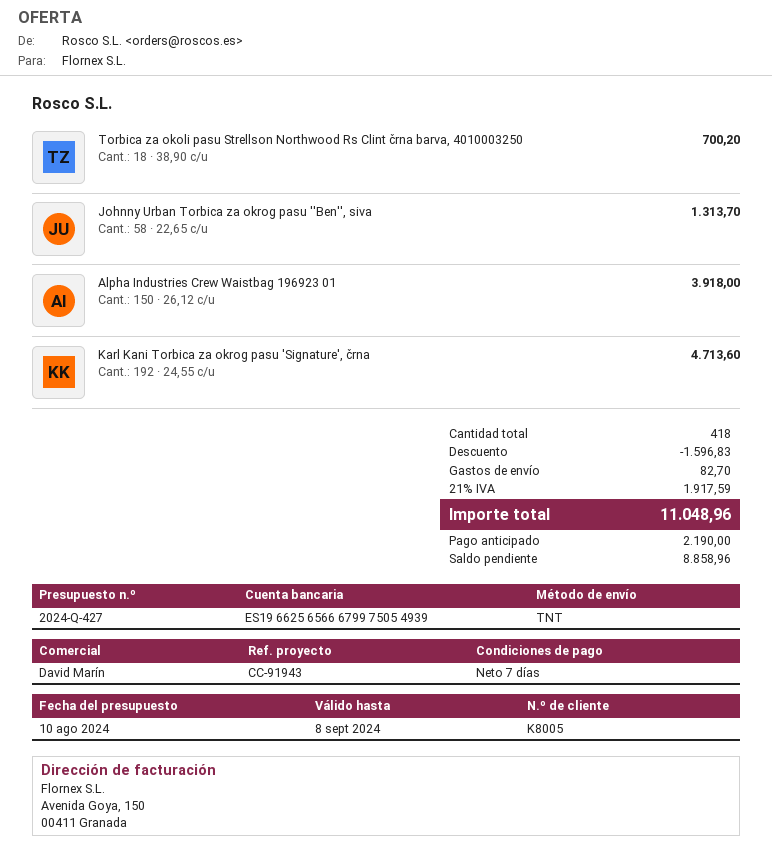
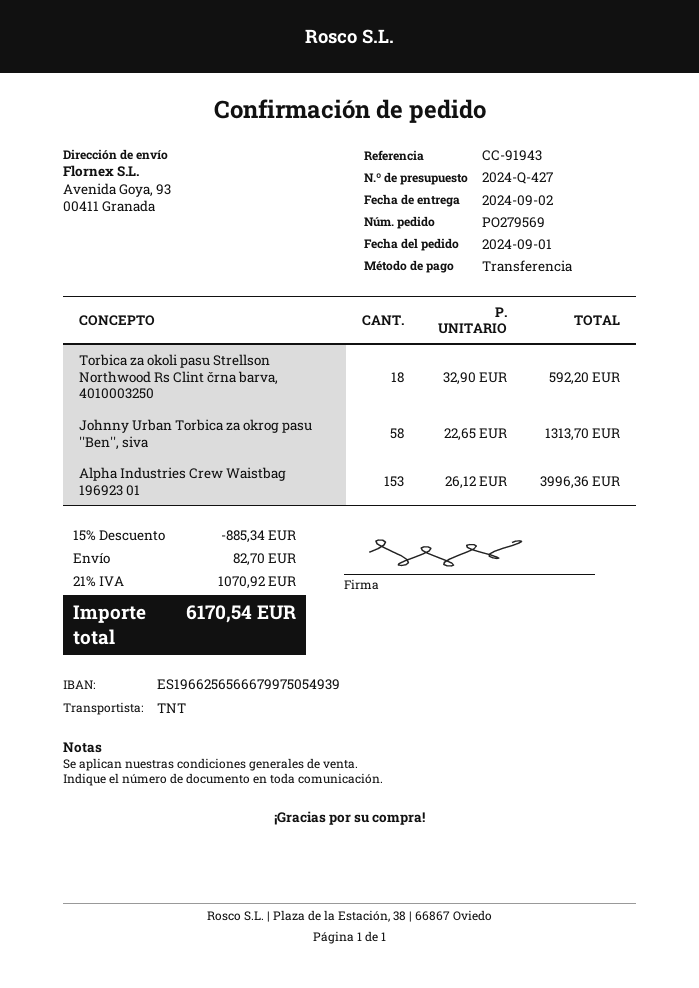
Torbica za okoli pasu Strellson Northwood Rs Clint črna barva, 4010003250: 18 x 38.90 = 700.20 -> 18 x 32.90 = 592.20
Alpha Industries Crew Waistbag 196923 01: 150 x 26.12 = 3918.00 -> 153 x 26.12 = 3996.36
Karl Kani Torbica za okrog pasu 'Signature', črna: 192 x 24.55 = 4713.60 -> none
discount: 1596.83 -> 885.34
tax: 21% = 1917.59 -> 21% = 1070.92
total: 11048.96 -> 6170.54

